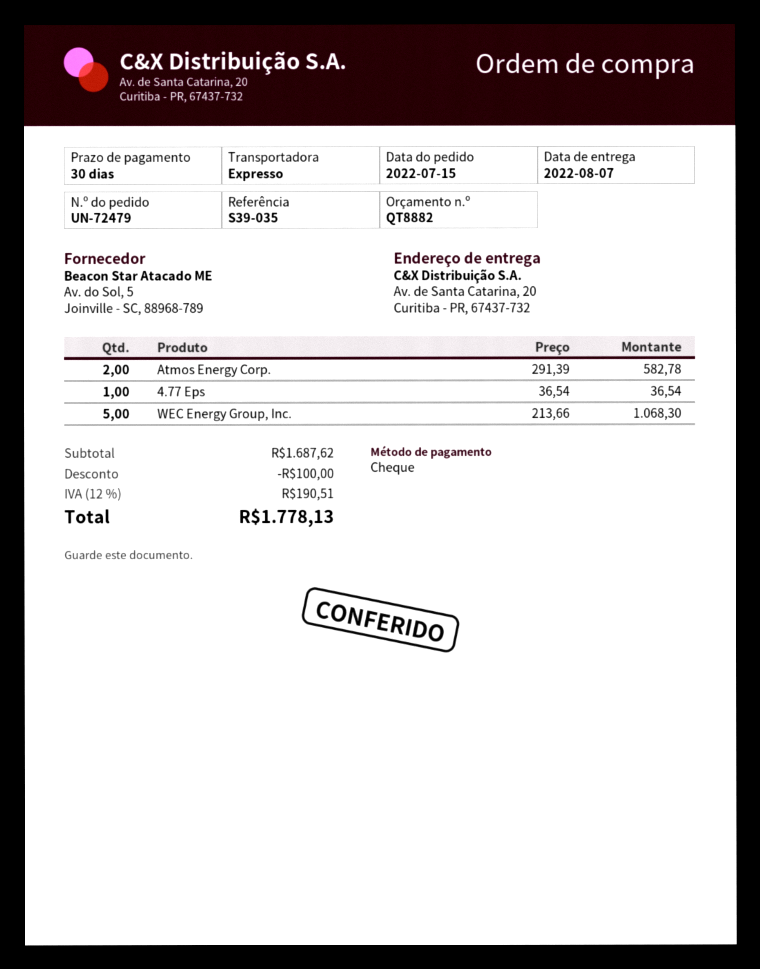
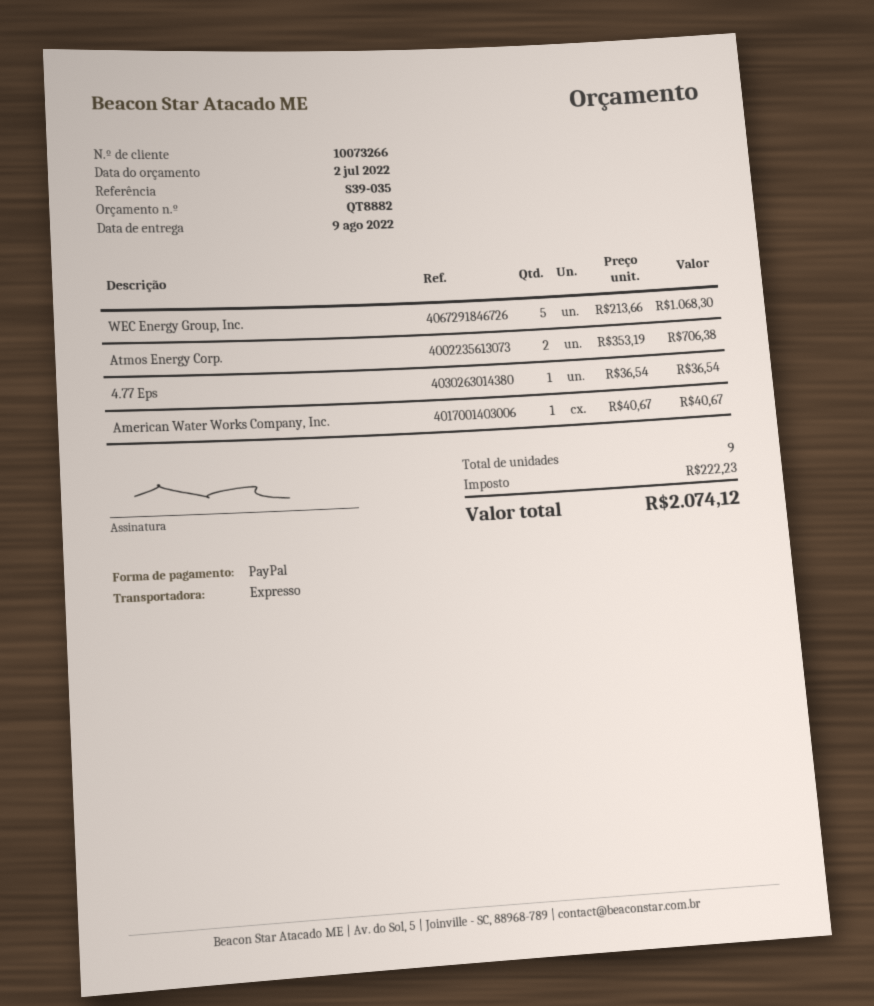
delivery date: 2022-08-07 -> 2022-08-09
payment method: cheque -> PayPal
Atmos Energy Corp.: 2 x 291.39 = 582.78 -> 2 x 353.19 = 706.38
American Water Works Company, Inc.: none -> 1 x 40.67 = 40.67
discount: 100.00 -> none
tax: 190.51 -> 222.23
total: 1778.13 -> 2074.12

